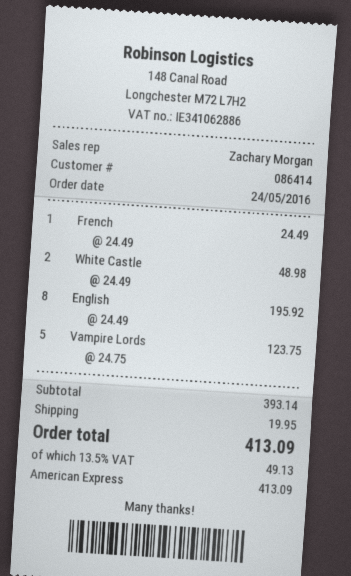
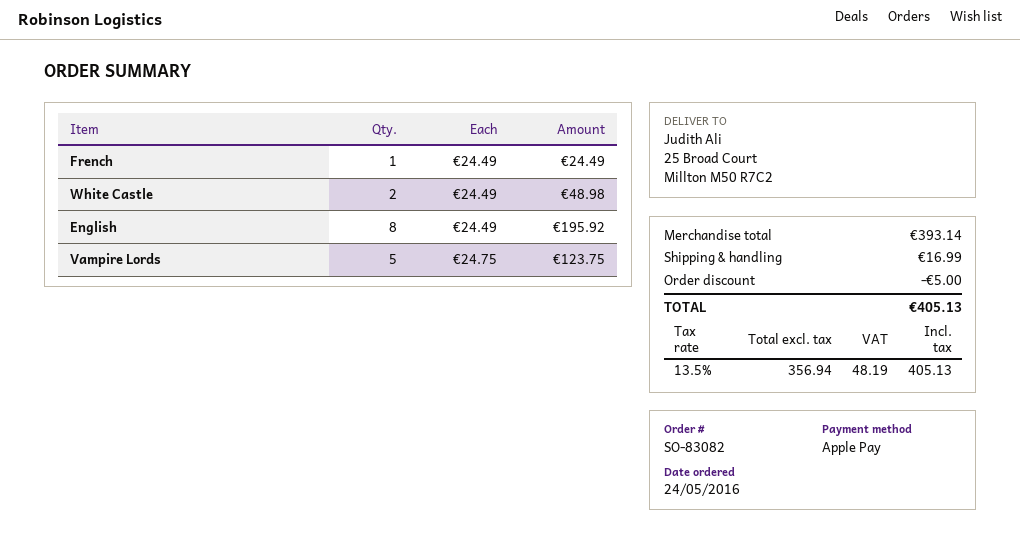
payment method: American Express -> Apple Pay
discount: none -> 5.00
shipping: 19.95 -> 16.99
tax: 13.5% = 49.13 -> 13.5% = 48.19
total: 413.09 -> 405.13

